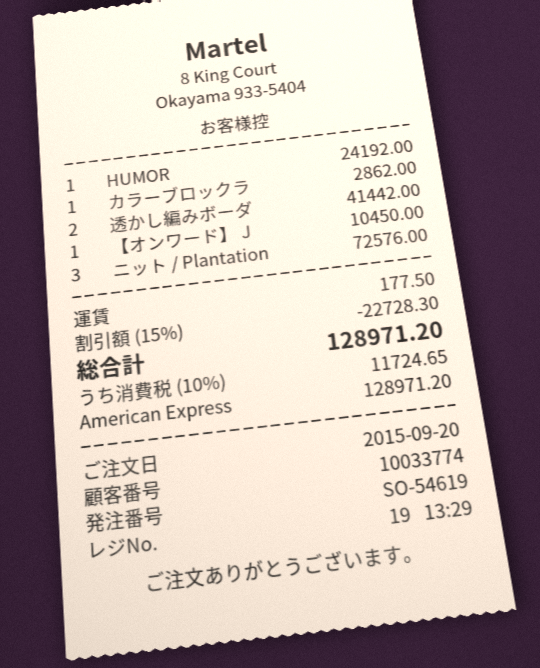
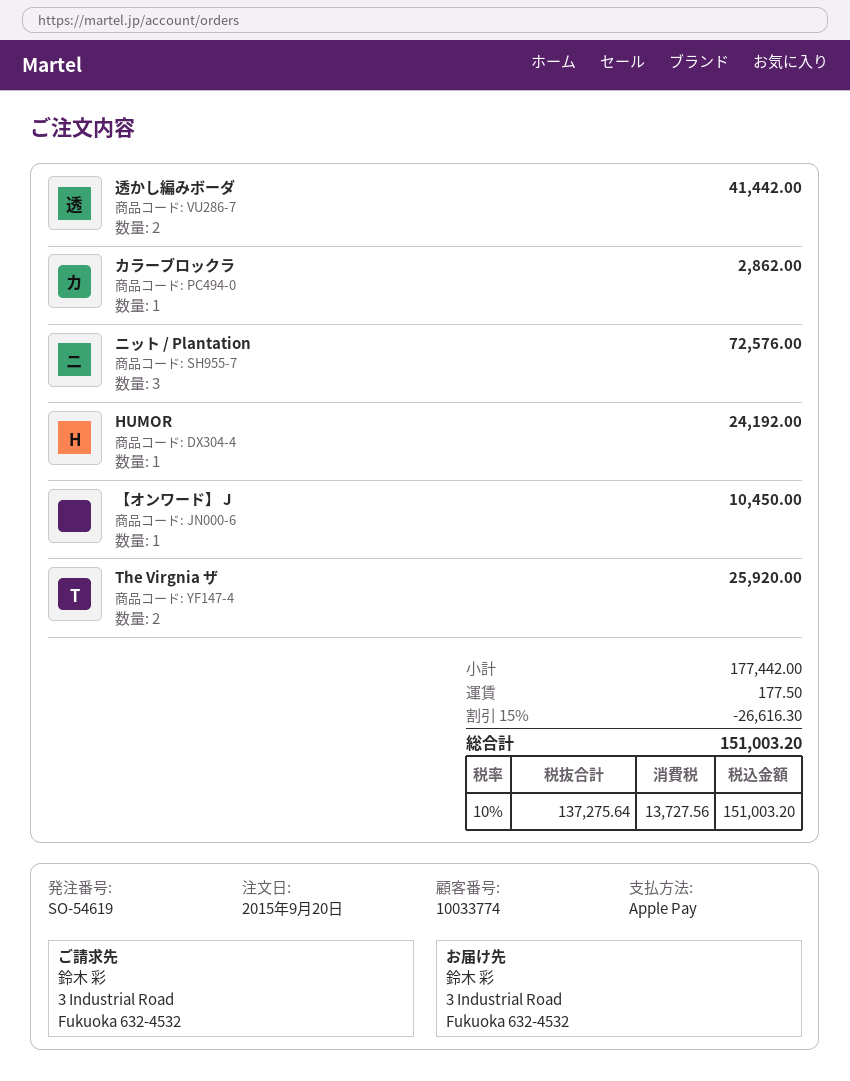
payment method: American Express -> Apple Pay
The Virgnia ザ: none -> 2 for 25920.00
discount: 15% = 22728.30 -> 15% = 26616.30
tax: 10% = 11724.65 -> 10% = 13727.56
total: 128971.20 -> 151003.20

